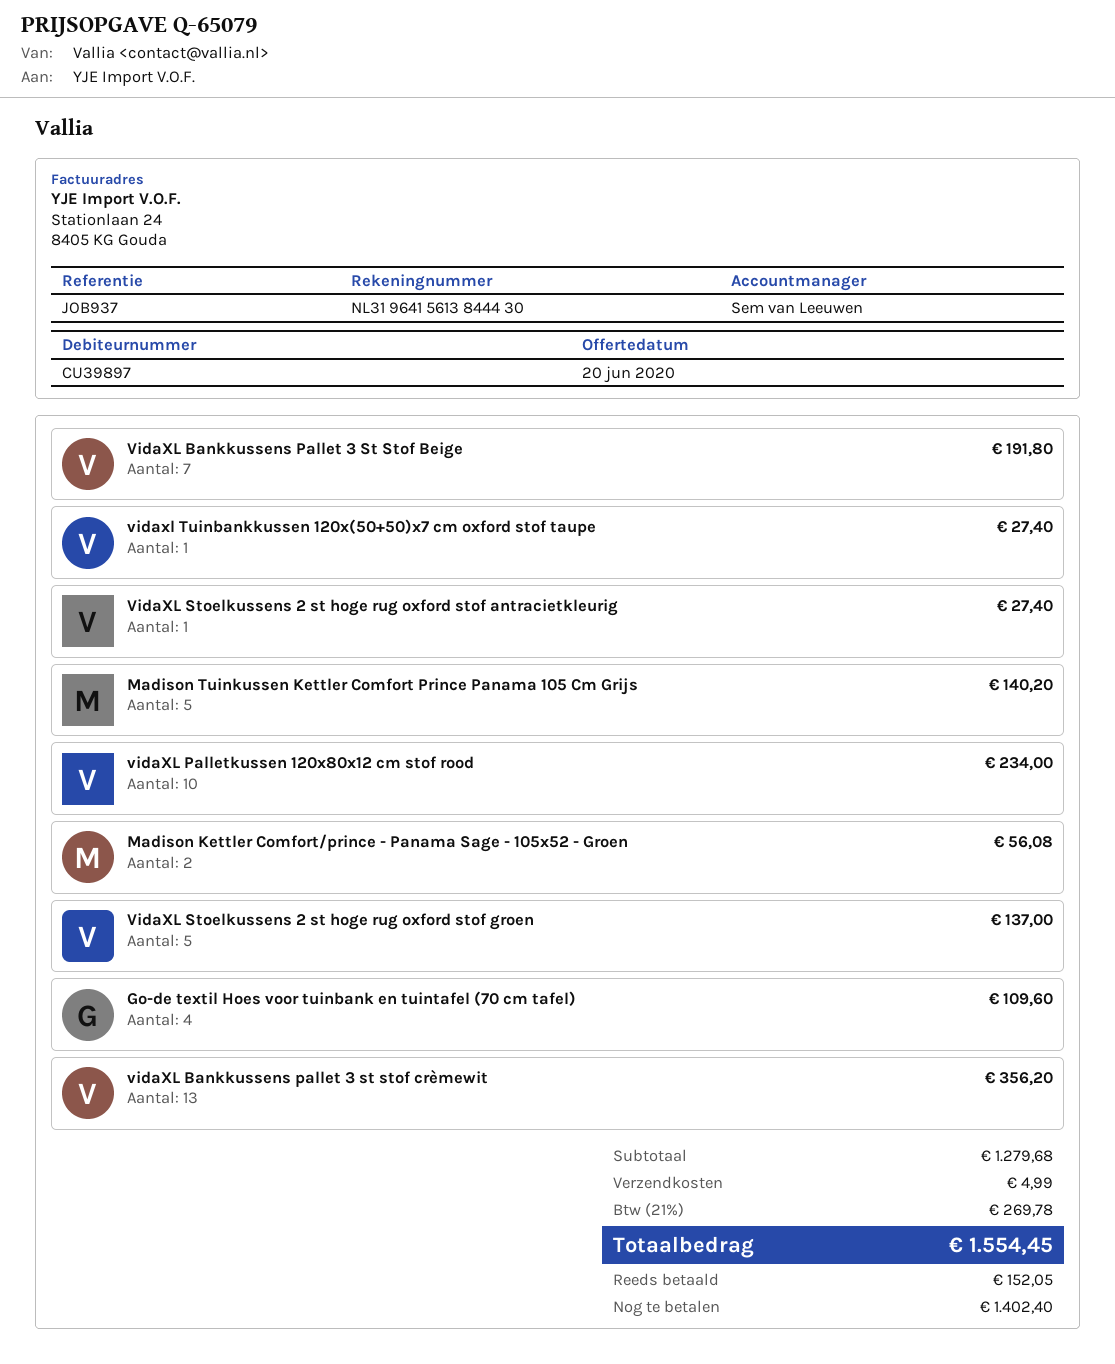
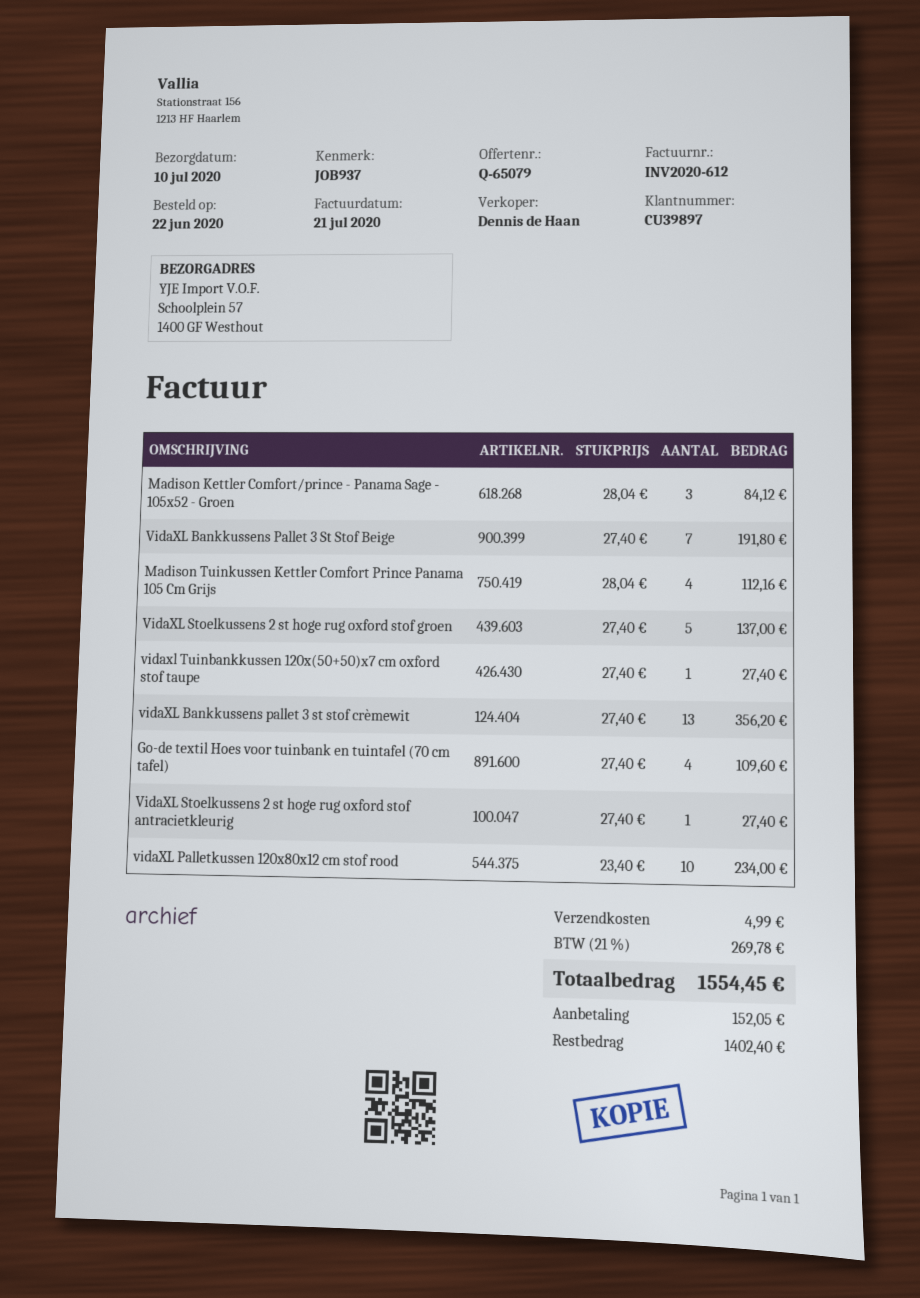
sales rep: Sem van Leeuwen -> Dennis de Haan
Madison Tuinkussen Kettler Comfort Prince Panama 105 Cm Grijs: 5 for 140.20 -> 4 for 112.16
Madison Kettler Comfort/prince - Panama Sage - 105x52 - Groen: 2 for 56.08 -> 3 for 84.12

